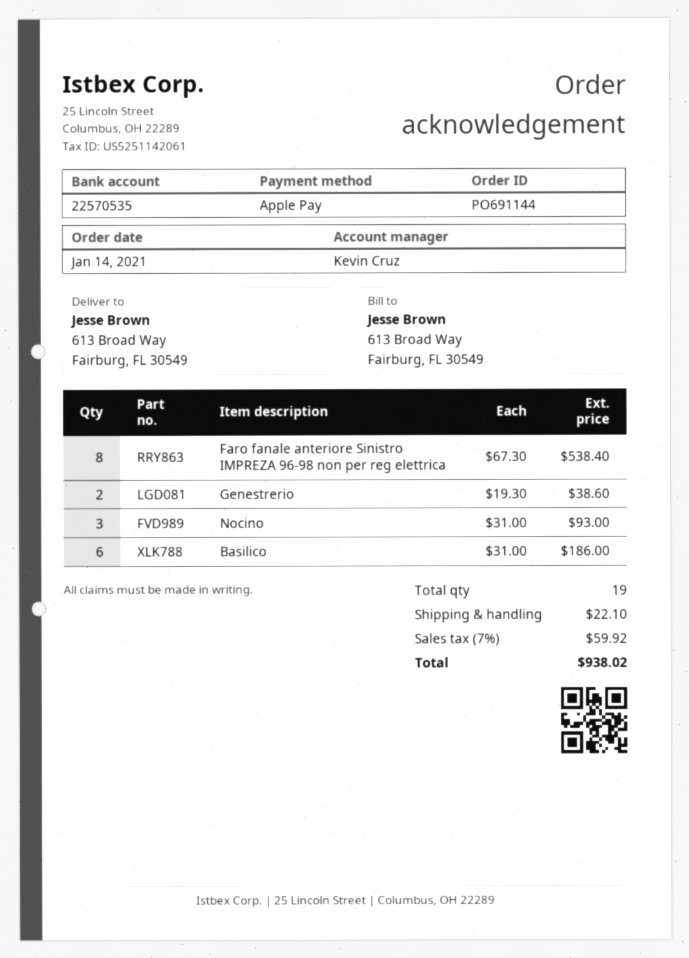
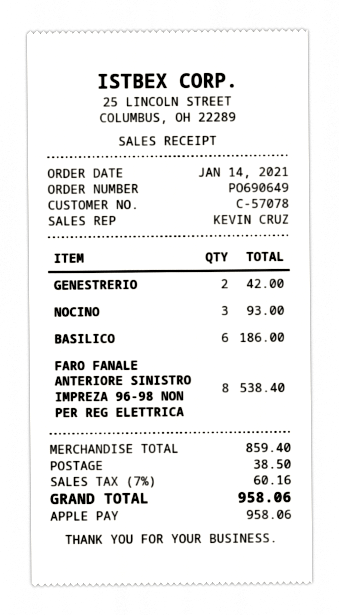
order number: PO691144 -> PO690649
Genestrerio: 2 for 38.60 -> 2 for 42.00
shipping: 22.10 -> 38.50
tax: 7% = 59.92 -> 7% = 60.16
total: 938.02 -> 958.06

